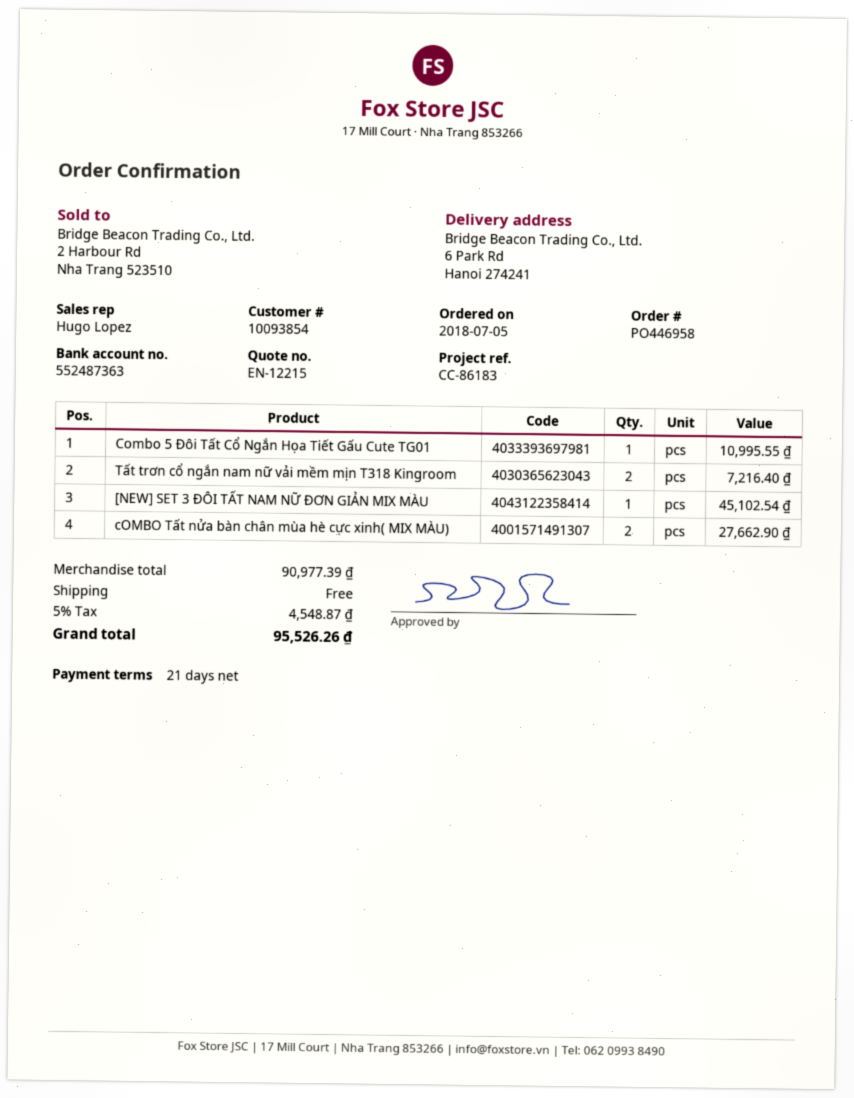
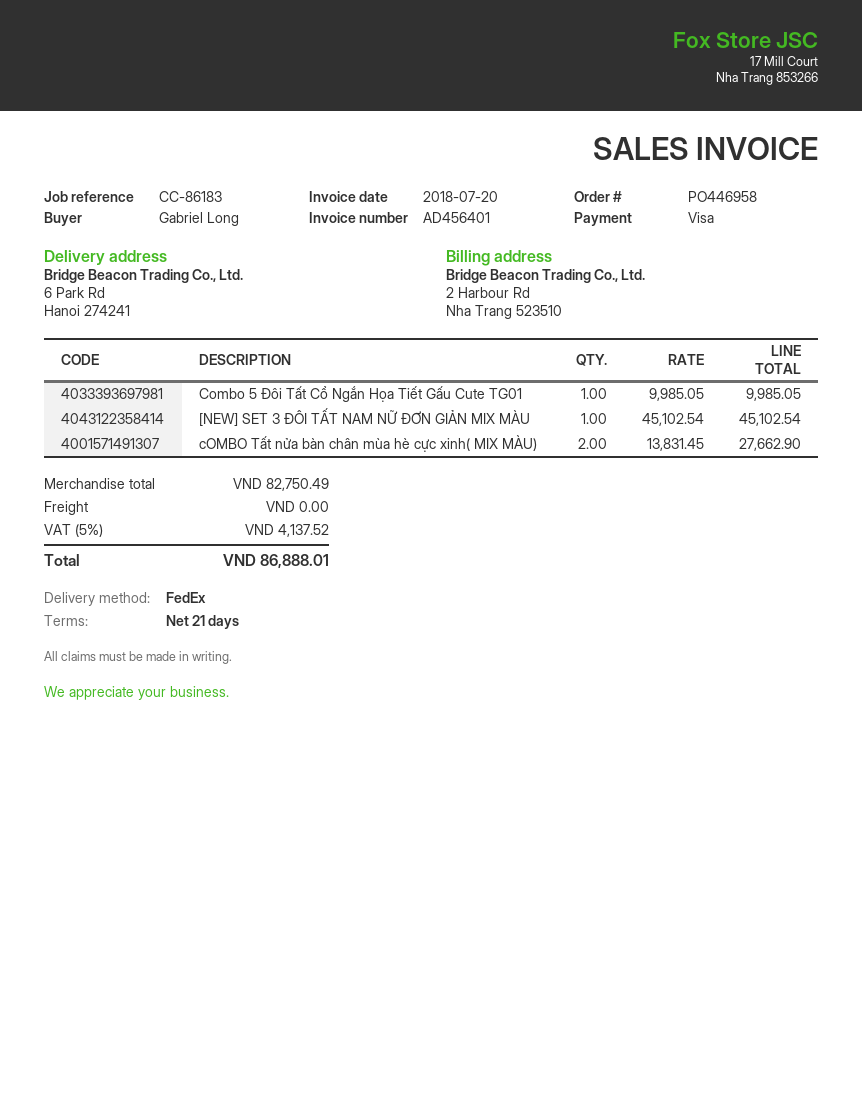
Combo 5 Đôi Tất Cổ Ngắn Họa Tiết Gấu Cute TG01: 1 for 10995.55 -> 1 for 9985.05
Tất trơn cổ ngắn nam nữ vải mềm mịn T318 Kingroom: 2 for 7216.40 -> none
subtotal: 90977.39 -> 82750.49
tax: 5% = 4548.87 -> 5% = 4137.52
total: 95526.26 -> 86888.01

